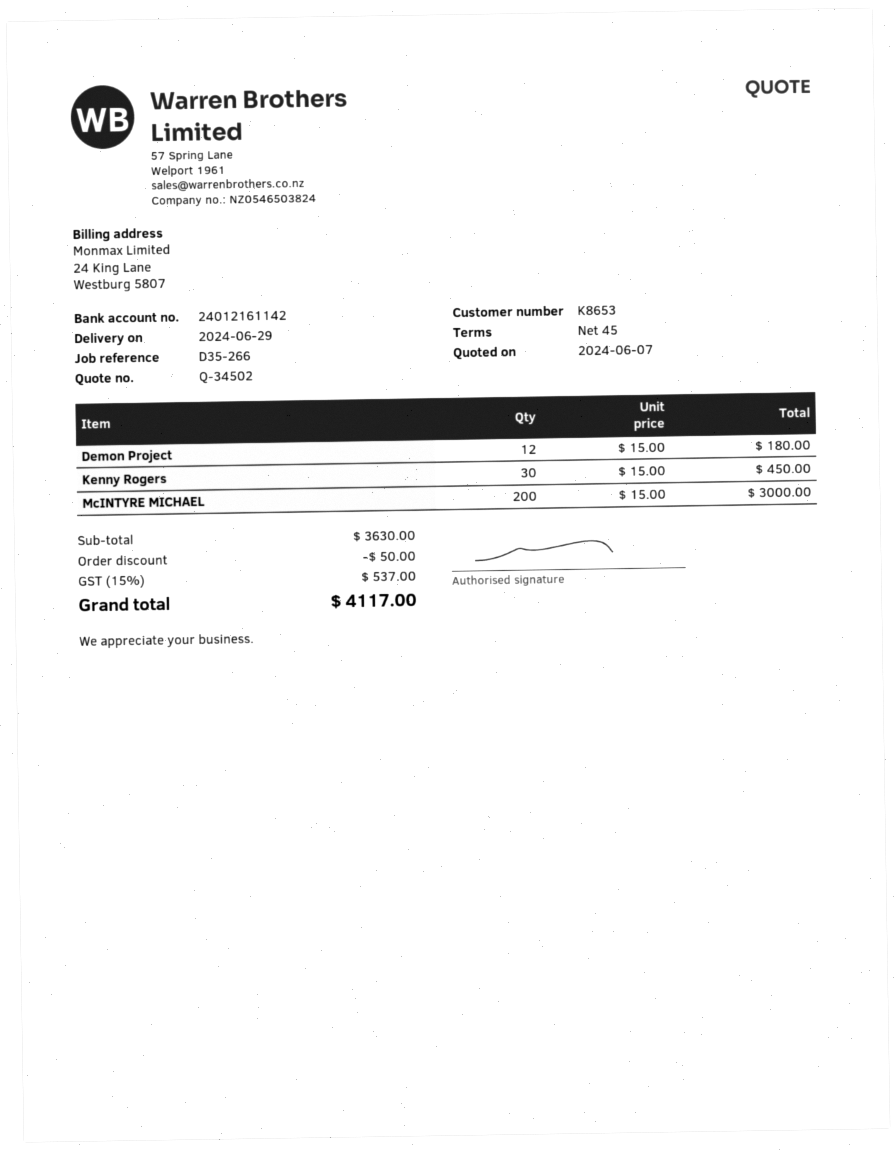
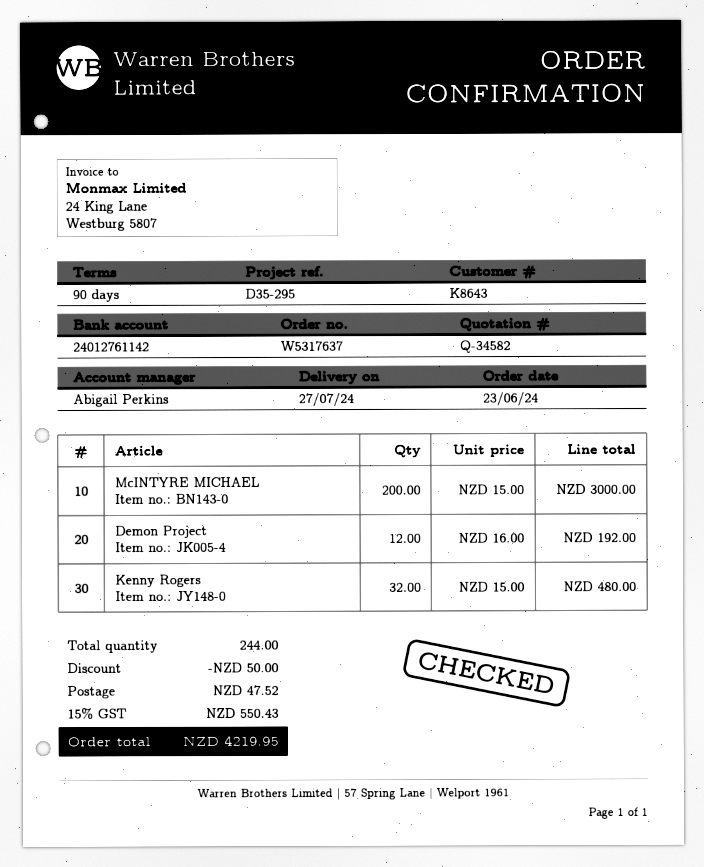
quote number: Q-34502 -> Q-34582
delivery date: 2024-06-29 -> 2024-07-27
payment terms: 45 days -> 90 days
customer number: K8653 -> K8643
reference: D35-266 -> D35-295
bank account: 24012161142 -> 24012761142
Demon Project: 12 x 15.00 = 180.00 -> 12 x 16.00 = 192.00
Kenny Rogers: 30 x 15.00 = 450.00 -> 32 x 15.00 = 480.00
shipping: none -> 47.52
tax: 15% = 537.00 -> 15% = 550.43
total: 4117.00 -> 4219.95

